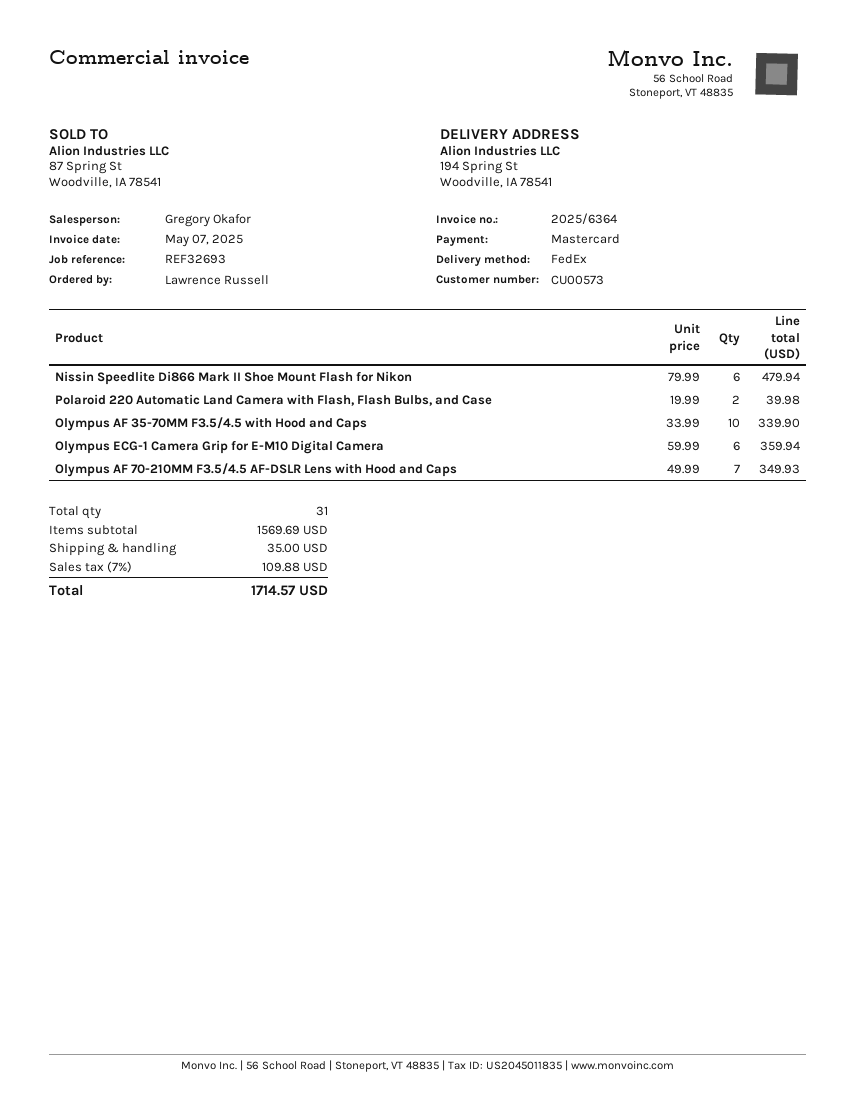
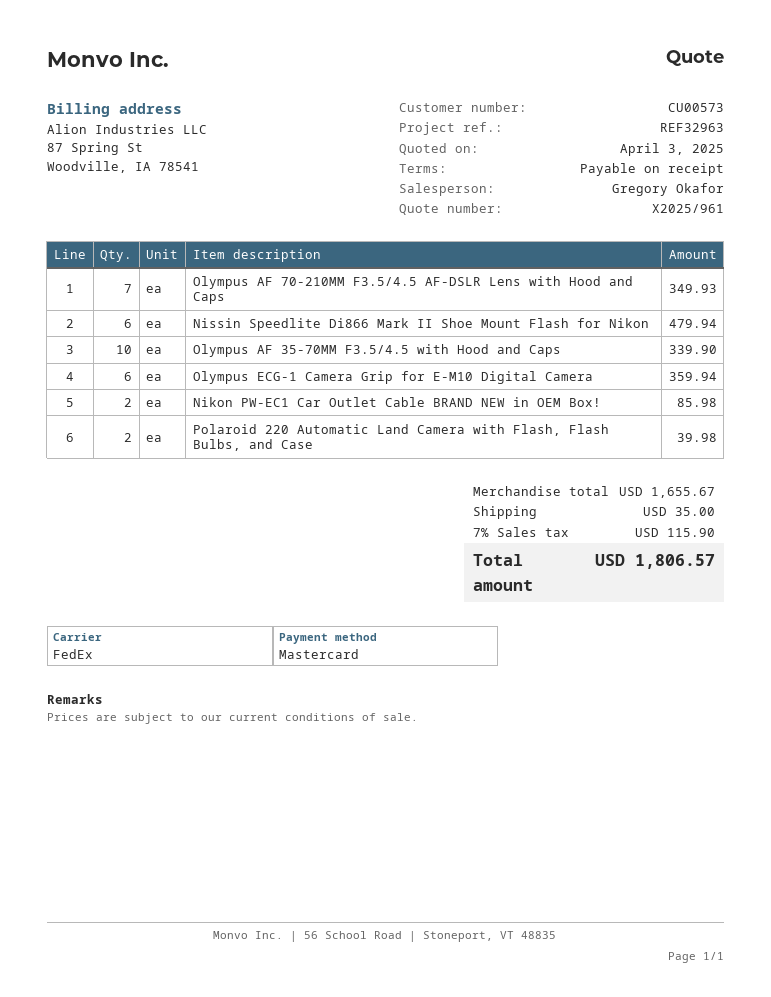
reference: REF32693 -> REF32963
Nikon PW-EC1 Car Outlet Cable BRAND NEW in OEM Box!: none -> 2 for 85.98
subtotal: 1569.69 -> 1655.67
tax: 7% = 109.88 -> 7% = 115.90
total: 1714.57 -> 1806.57

